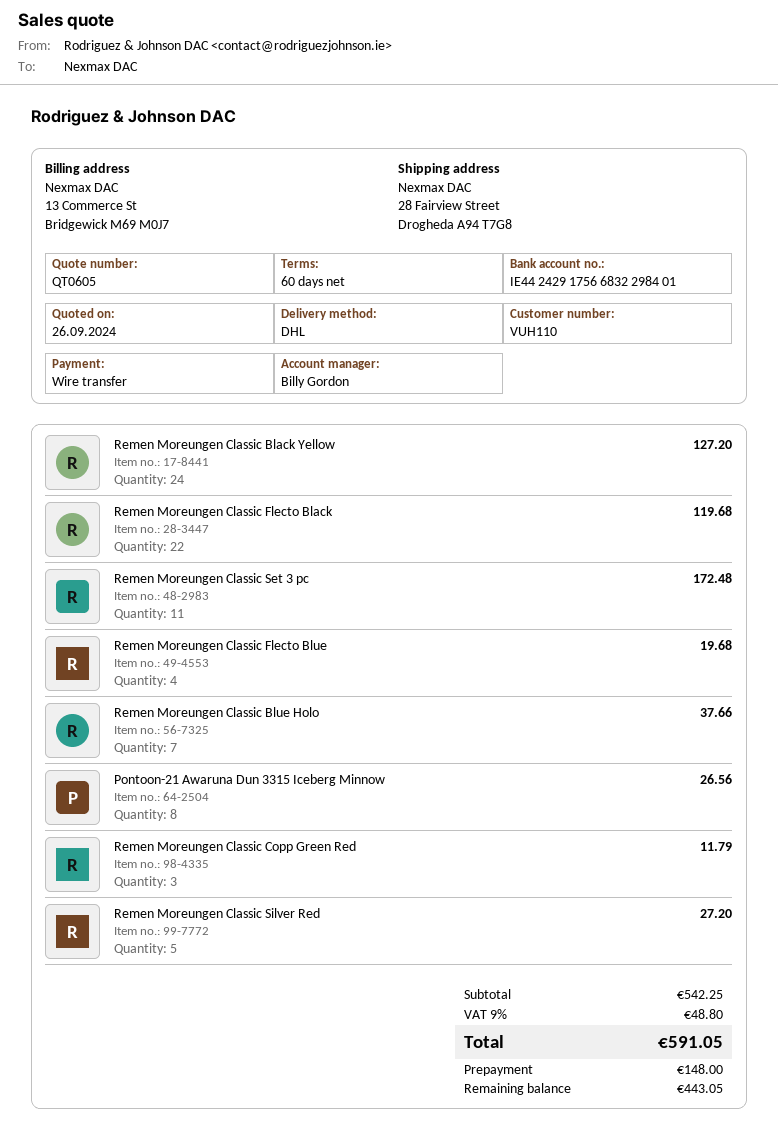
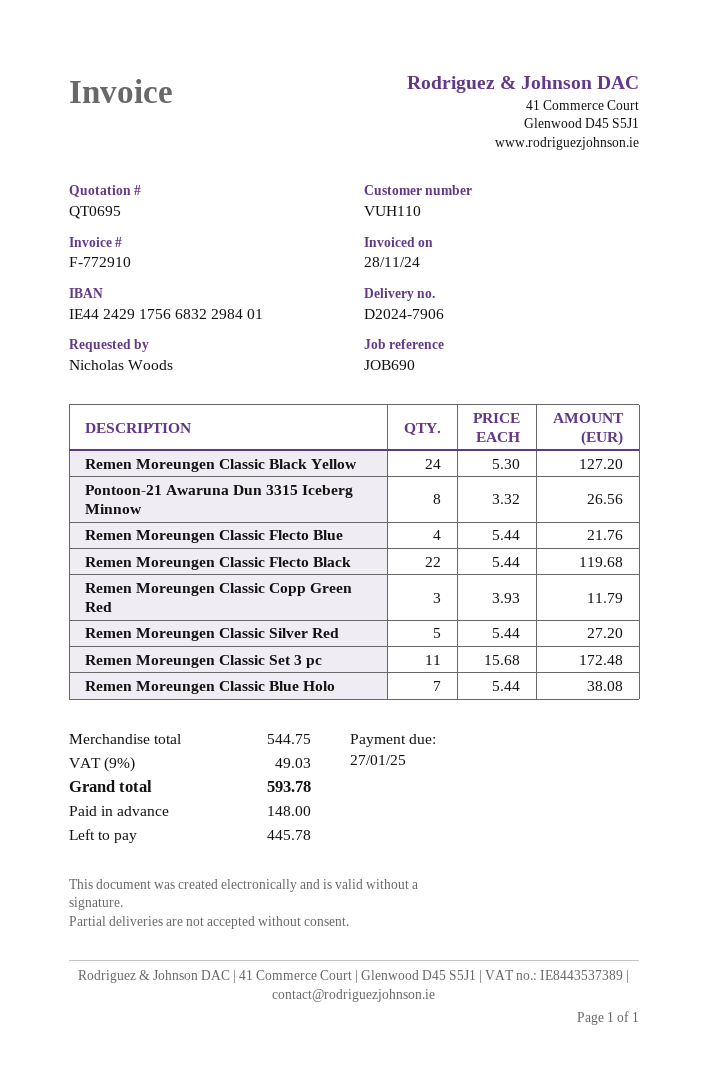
quote number: QT0605 -> QT0695
Remen Moreungen Classic Flecto Blue: 4 for 19.68 -> 4 for 21.76
Remen Moreungen Classic Blue Holo: 7 for 37.66 -> 7 for 38.08
subtotal: 542.25 -> 544.75
tax: 9% = 48.80 -> 9% = 49.03
total: 591.05 -> 593.78
balance: 443.05 -> 445.78

